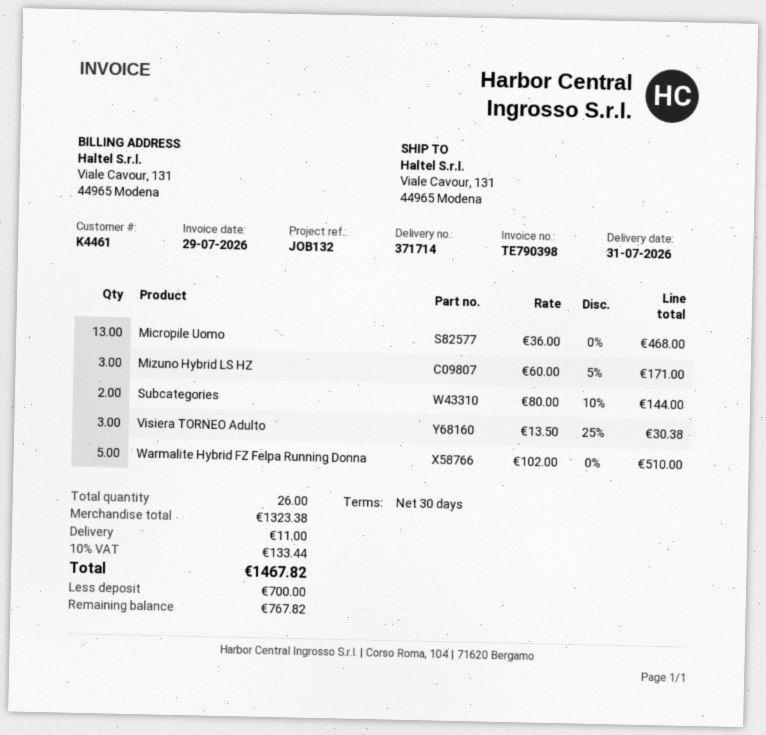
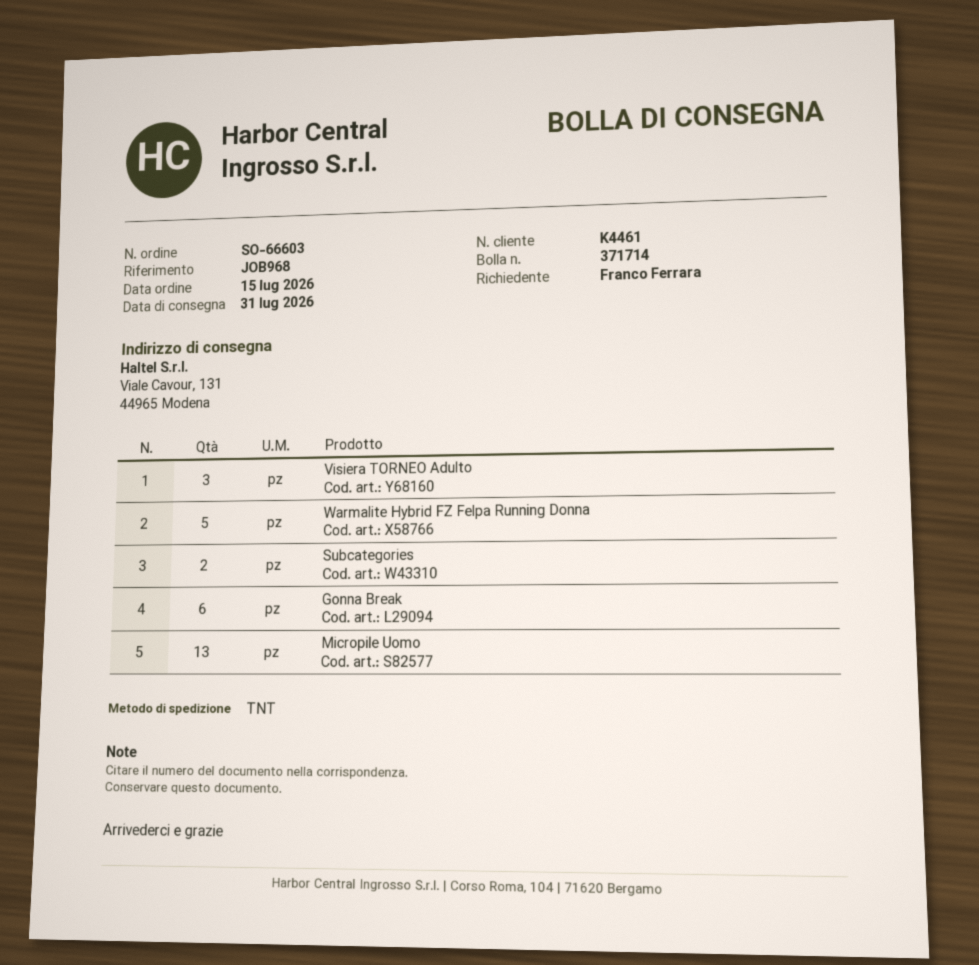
reference: JOB132 -> JOB968
Mizuno Hybrid LS HZ: 3 -> none
Gonna Break: none -> 6

